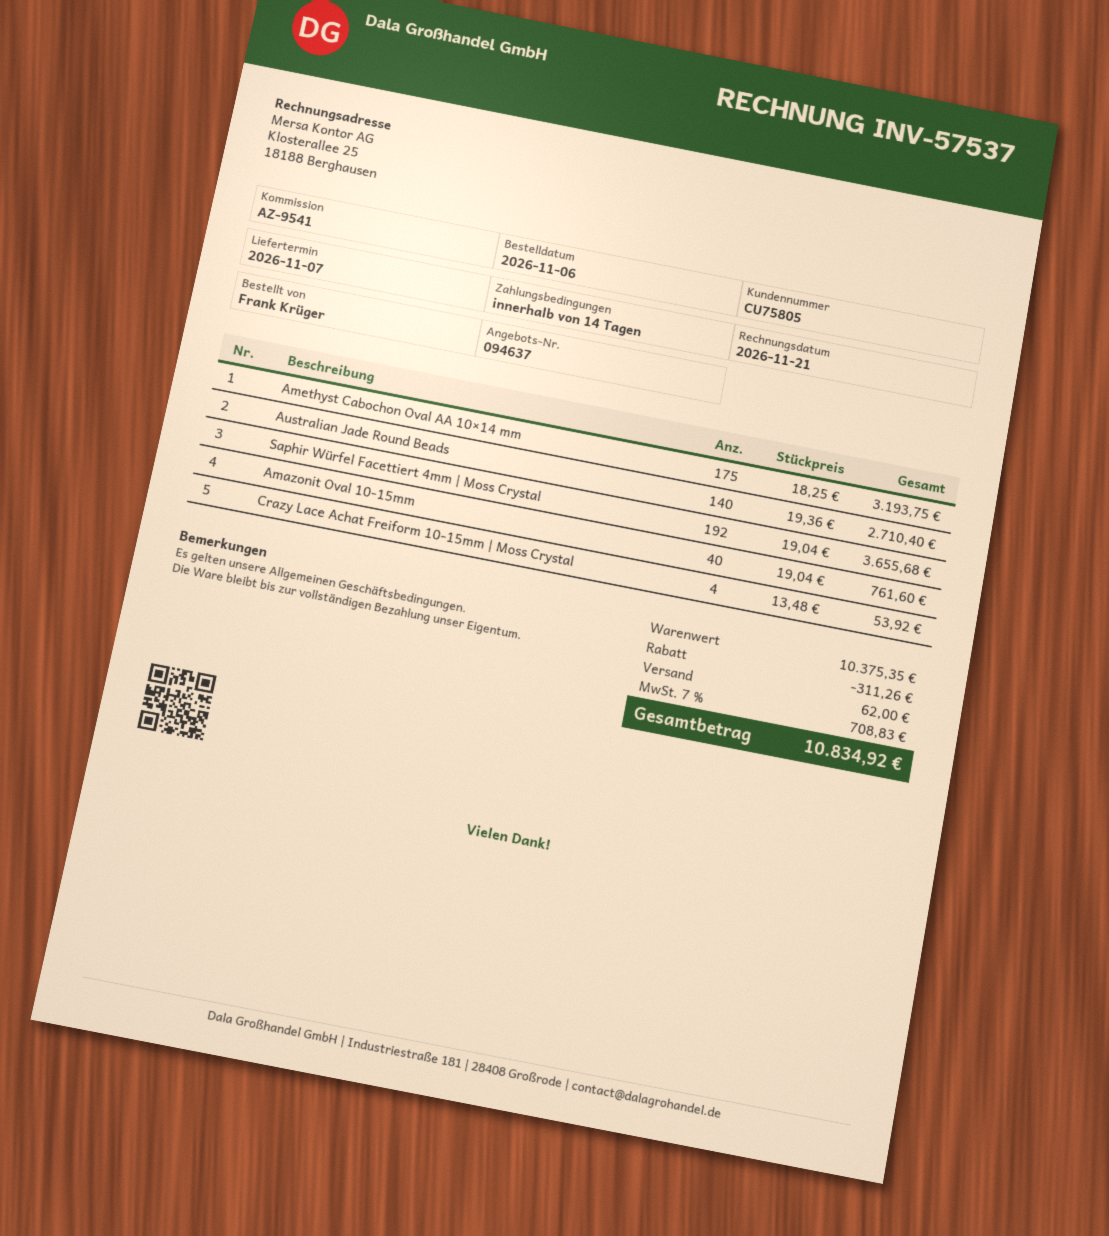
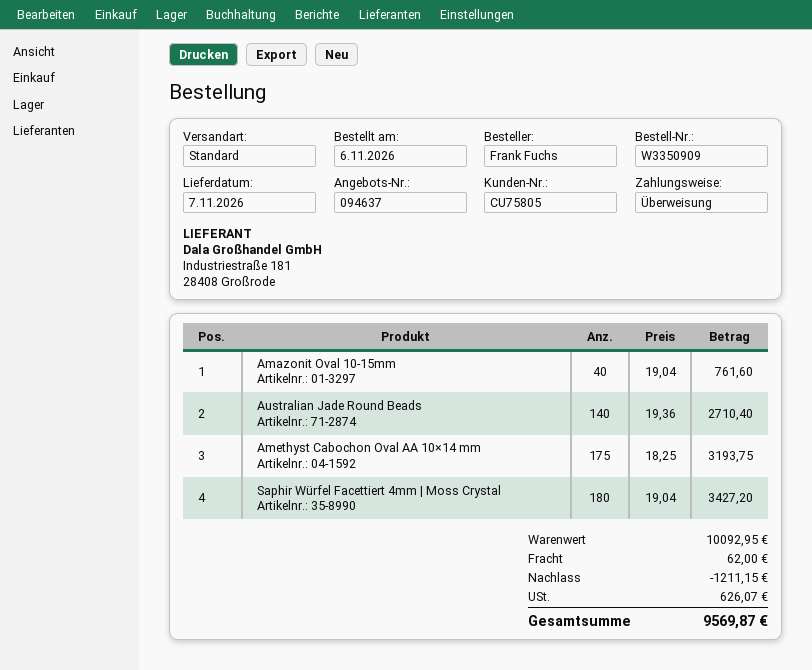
ordered by: Frank Krüger -> Frank Fuchs
Saphir Würfel Facettiert 4mm | Moss Crystal: 192 x 19.04 = 3655.68 -> 180 x 19.04 = 3427.20
Crazy Lace Achat Freiform 10-15mm | Moss Crystal: 4 x 13.48 = 53.92 -> none
subtotal: 10375.35 -> 10092.95
discount: 311.26 -> 1211.15
tax: 708.83 -> 626.07
total: 10834.92 -> 9569.87

